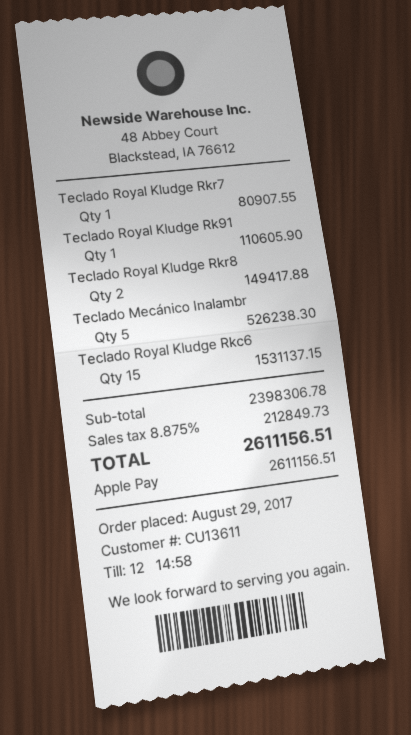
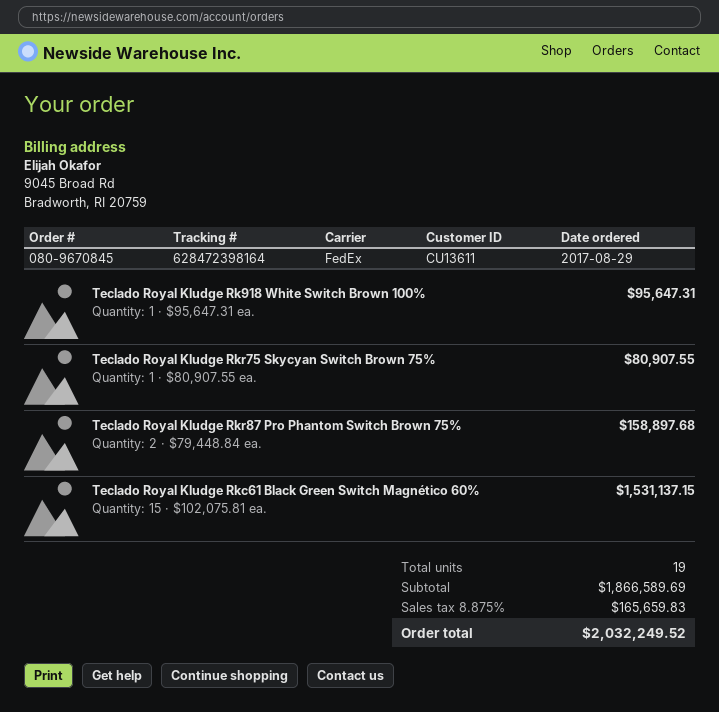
Teclado Royal Kludge Rk91: 1 for 110605.90 -> 1 for 95647.31
Teclado Royal Kludge Rkr8: 2 for 149417.88 -> 2 for 158897.68
Teclado Mecánico Inalambr: 5 for 526238.30 -> none
subtotal: 2398306.78 -> 1866589.69
tax: 8.875% = 212849.73 -> 8.875% = 165659.83
total: 2611156.51 -> 2032249.52

